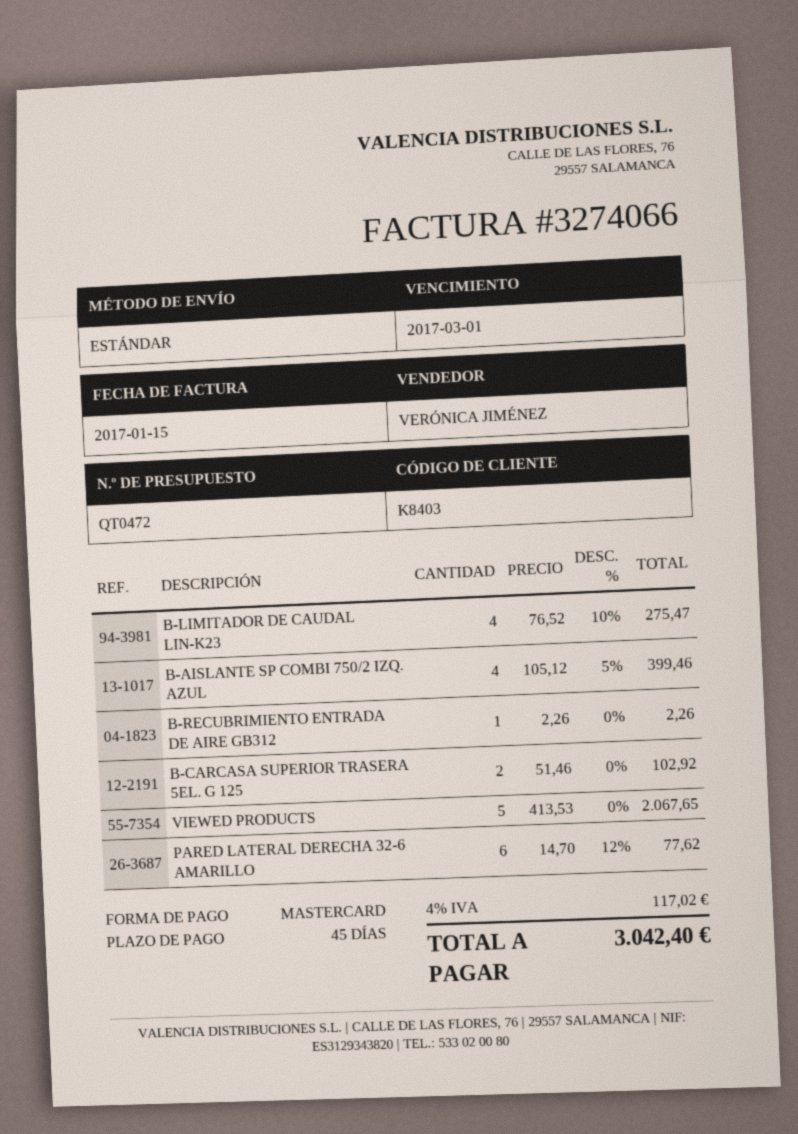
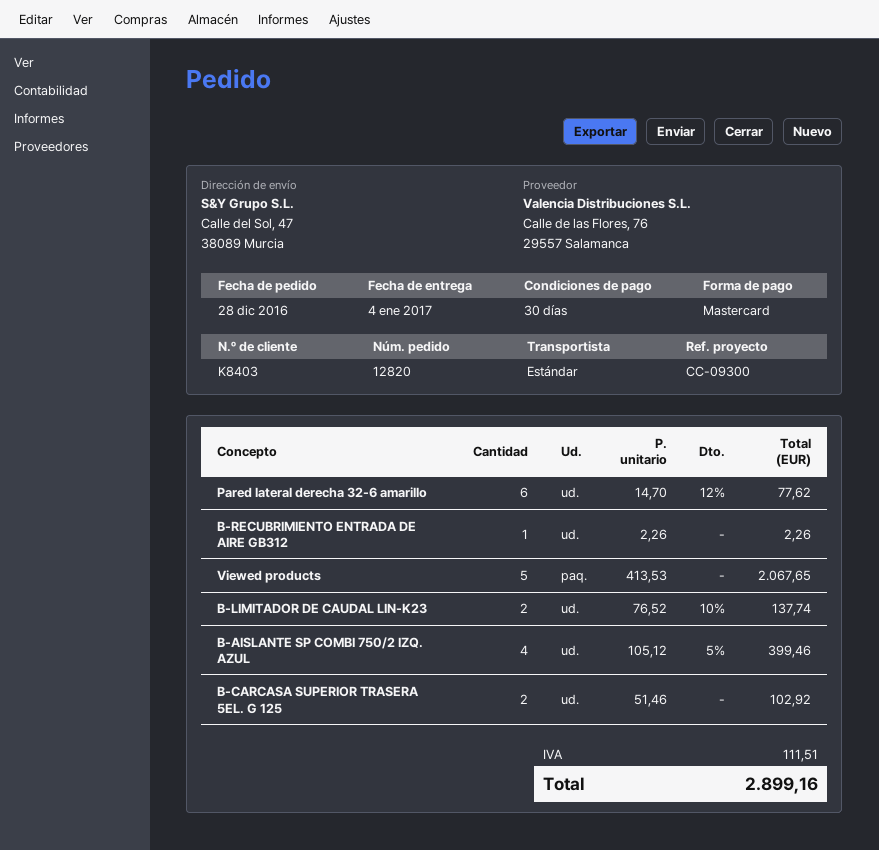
payment terms: 45 days -> 30 days
B-LIMITADOR DE CAUDAL LIN-K23: 4 x 76.52 - 10% = 275.47 -> 2 x 76.52 - 10% = 137.74
tax: 117.02 -> 111.51
total: 3042.40 -> 2899.16

